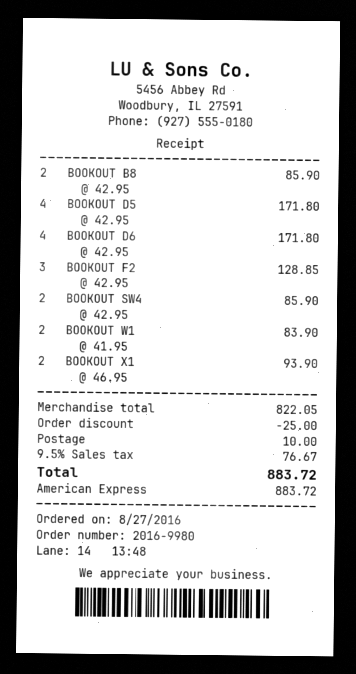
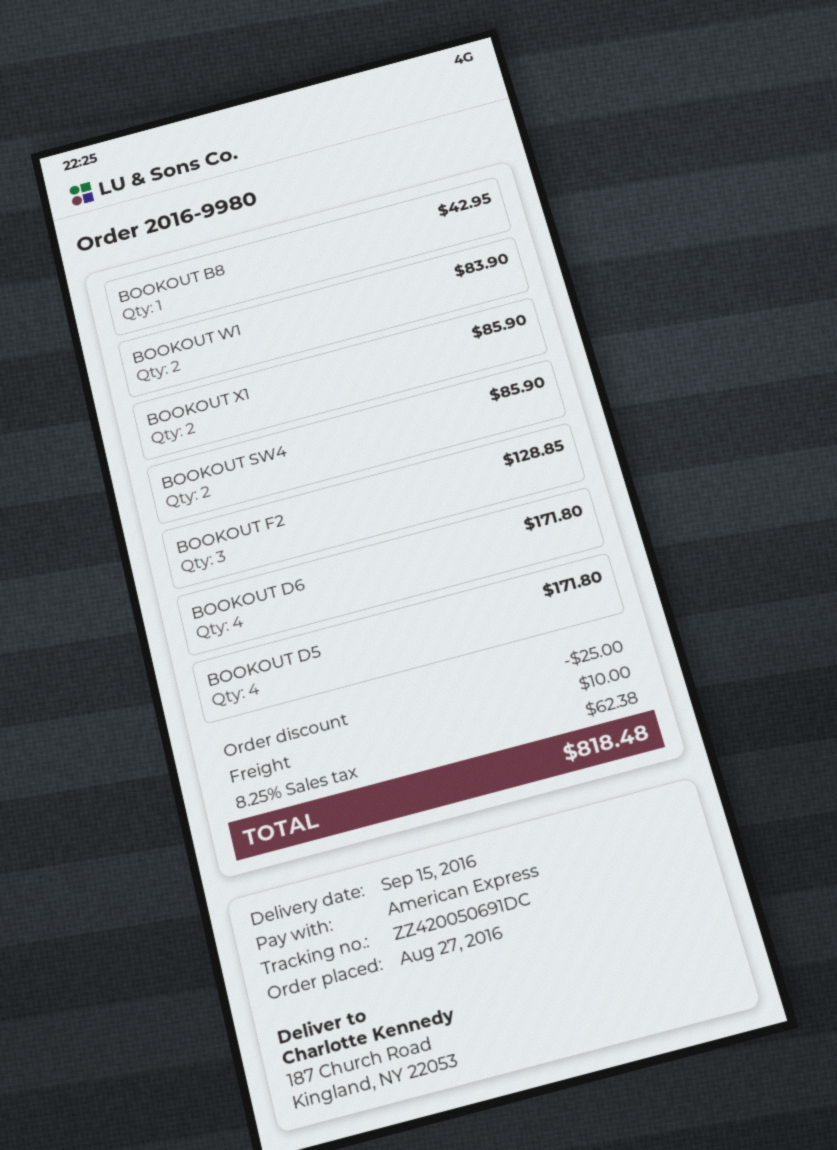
BOOKOUT B8: 2 for 85.90 -> 1 for 42.95
BOOKOUT X1: 2 for 93.90 -> 2 for 85.90
tax: 9.5% = 76.67 -> 8.25% = 62.38
total: 883.72 -> 818.48

